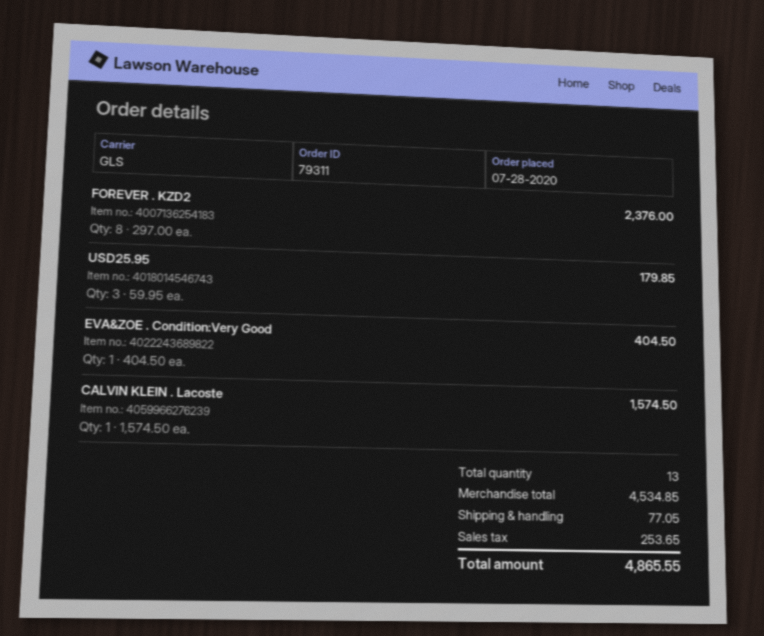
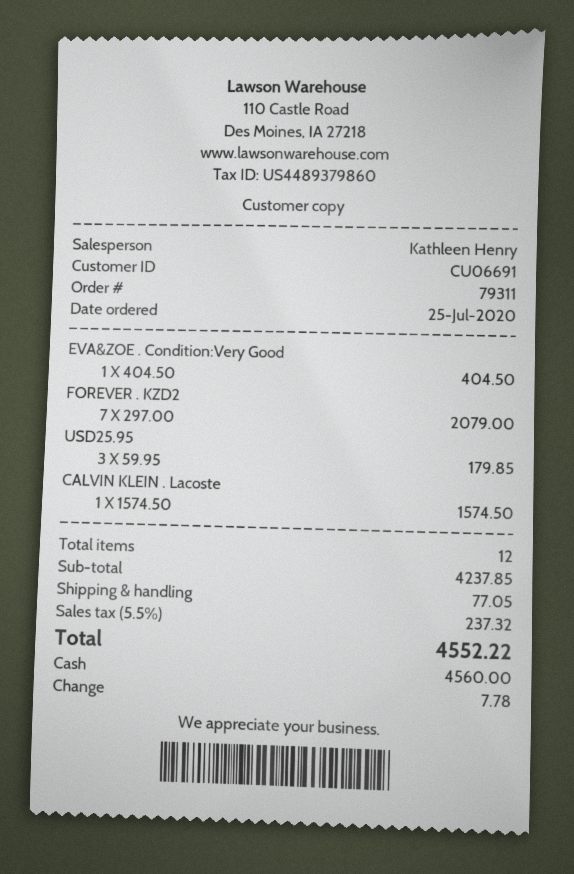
order date: 2020-07-28 -> 2020-07-25
FOREVER . KZD2: 8 x 297.00 = 2376.00 -> 7 x 297.00 = 2079.00
total quantity: 13 -> 12
subtotal: 4534.85 -> 4237.85
tax: 253.65 -> 237.32
total: 4865.55 -> 4552.22

